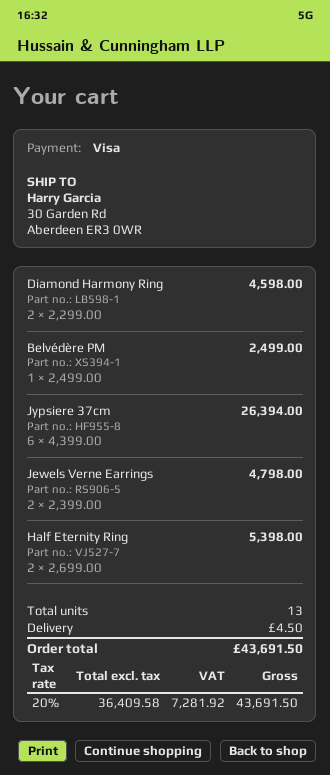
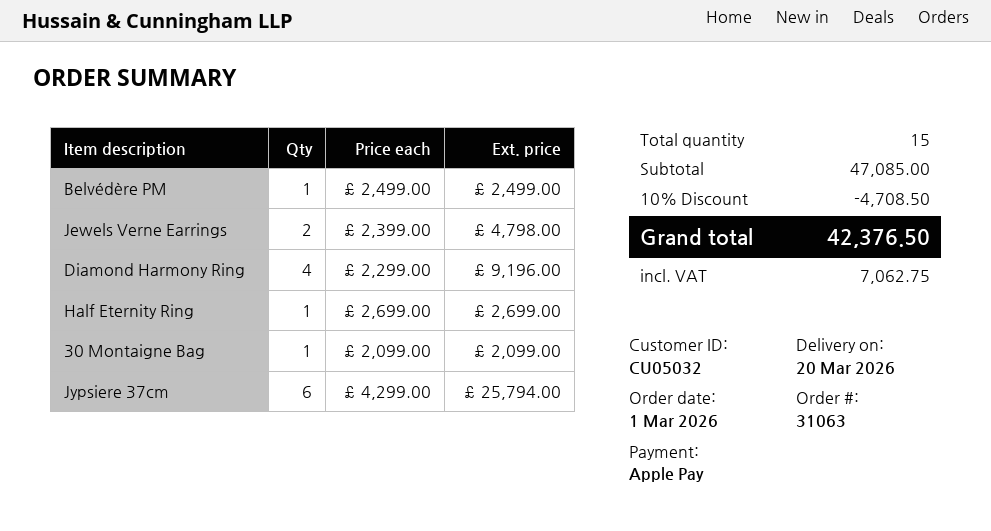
payment method: Visa -> Apple Pay
Diamond Harmony Ring: 2 x 2299.00 = 4598.00 -> 4 x 2299.00 = 9196.00
Jypsiere 37cm: 6 x 4399.00 = 26394.00 -> 6 x 4299.00 = 25794.00
Half Eternity Ring: 2 x 2699.00 = 5398.00 -> 1 x 2699.00 = 2699.00
30 Montaigne Bag: none -> 1 x 2099.00 = 2099.00
total quantity: 13 -> 15
discount: none -> 10% = 4708.50
shipping: 4.50 -> none
tax: 7281.92 -> 7062.75
total: 43691.50 -> 42376.50

